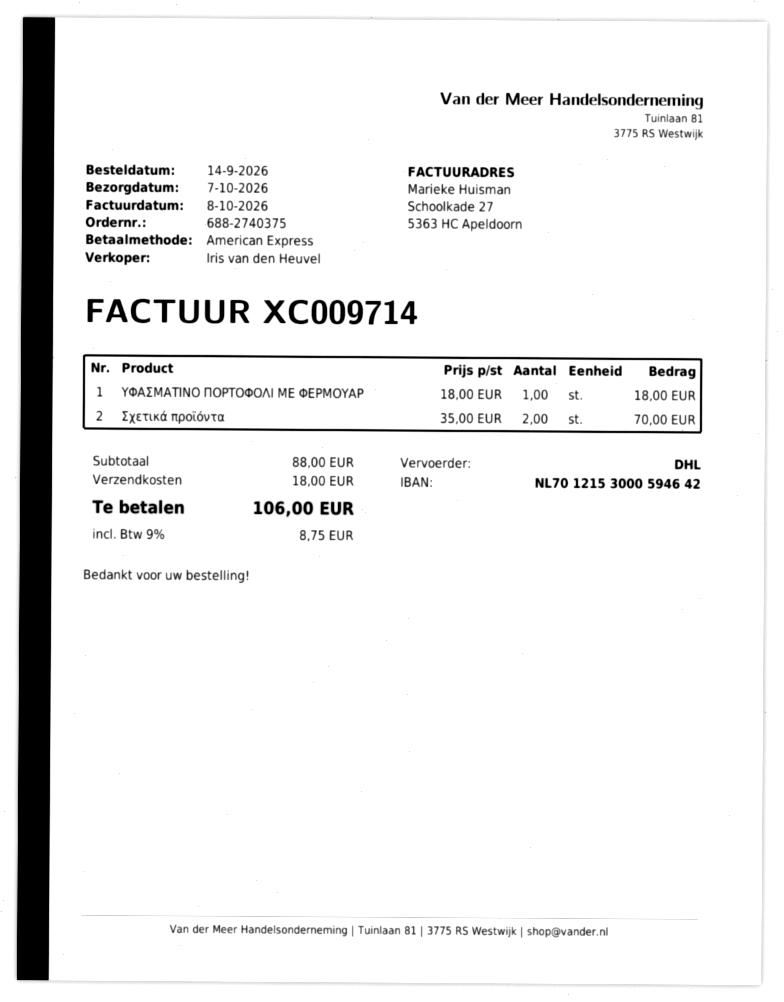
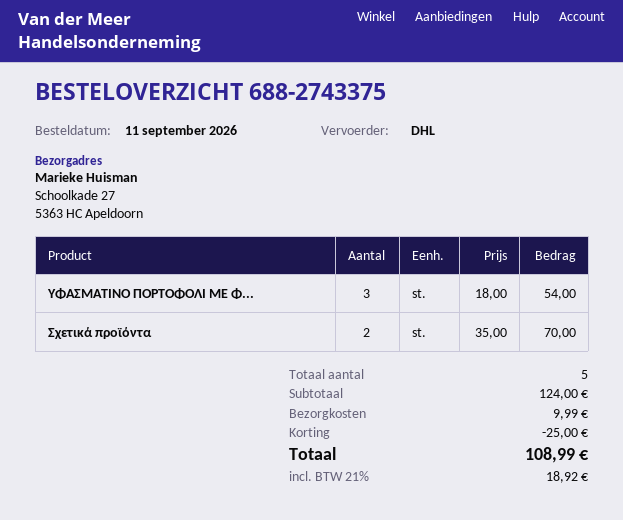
order number: 688-2740375 -> 688-2743375
order date: 2026-09-14 -> 2026-09-11
ΥΦΑΣΜΑΤΙΝΟ ΠΟΡΤΟΦΟΛΙ ΜΕ ΦΕΡΜΟΥΑΡ: 1 x 18.00 = 18.00 -> 3 x 18.00 = 54.00
subtotal: 88.00 -> 124.00
discount: none -> 25.00
shipping: 18.00 -> 9.99
tax: 9% = 8.75 -> 21% = 18.92
total: 106.00 -> 108.99

